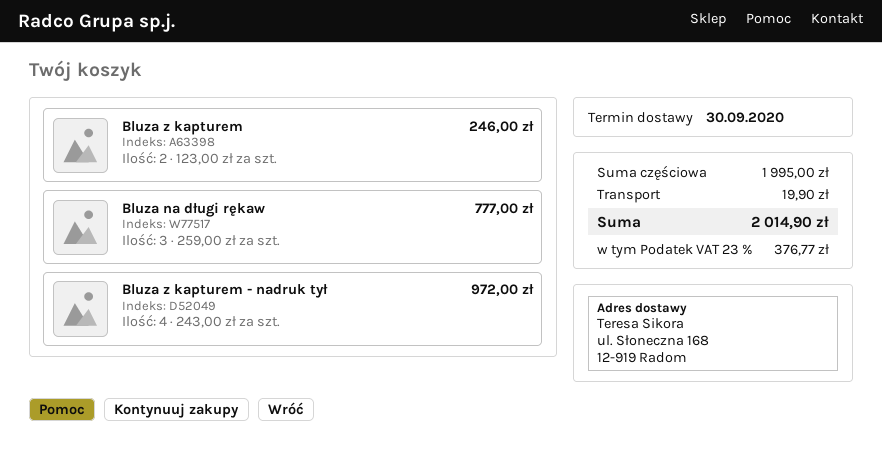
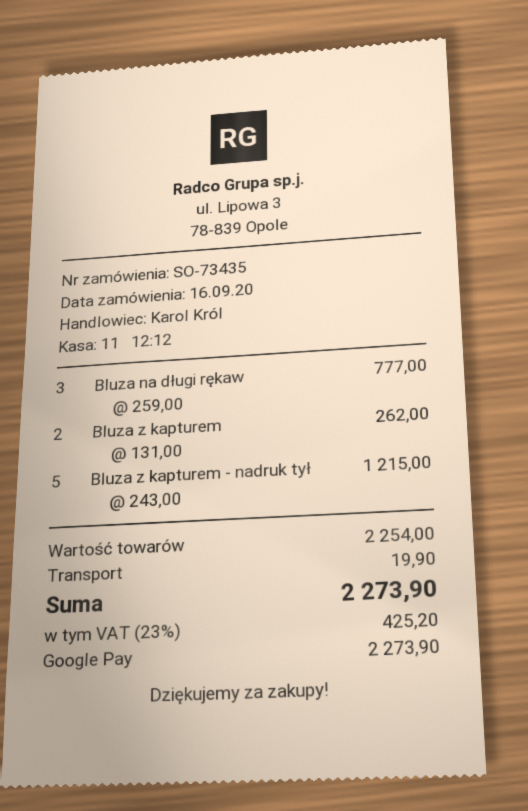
Bluza z kapturem: 2 x 123.00 = 246.00 -> 2 x 131.00 = 262.00
Bluza z kapturem - nadruk tył: 4 x 243.00 = 972.00 -> 5 x 243.00 = 1215.00
subtotal: 1995.00 -> 2254.00
tax: 23% = 376.77 -> 23% = 425.20
total: 2014.90 -> 2273.90

